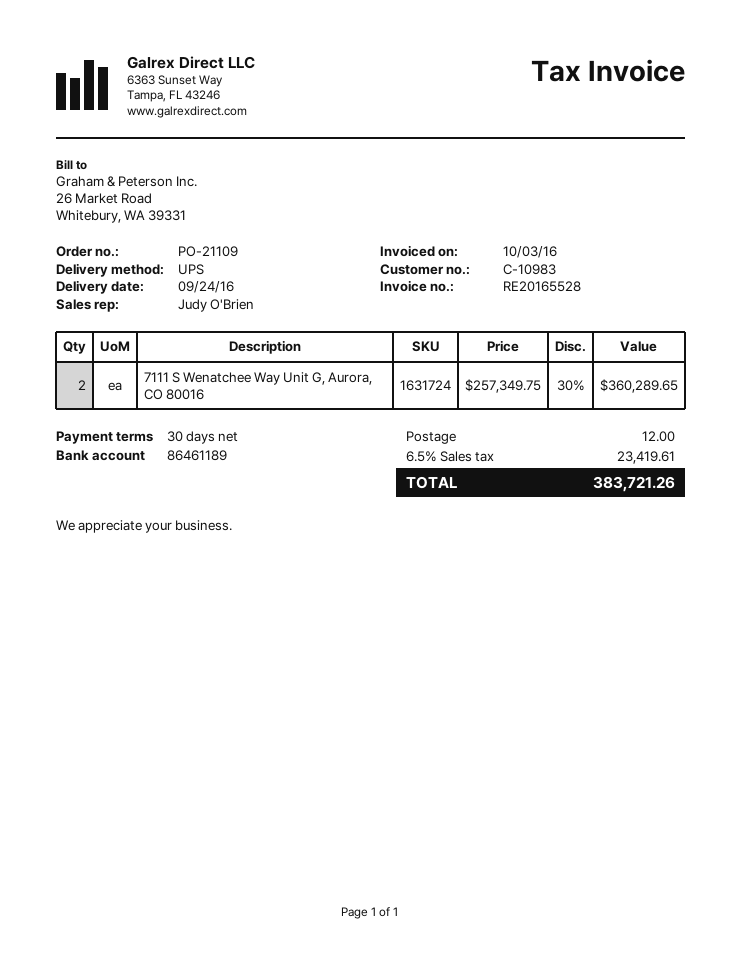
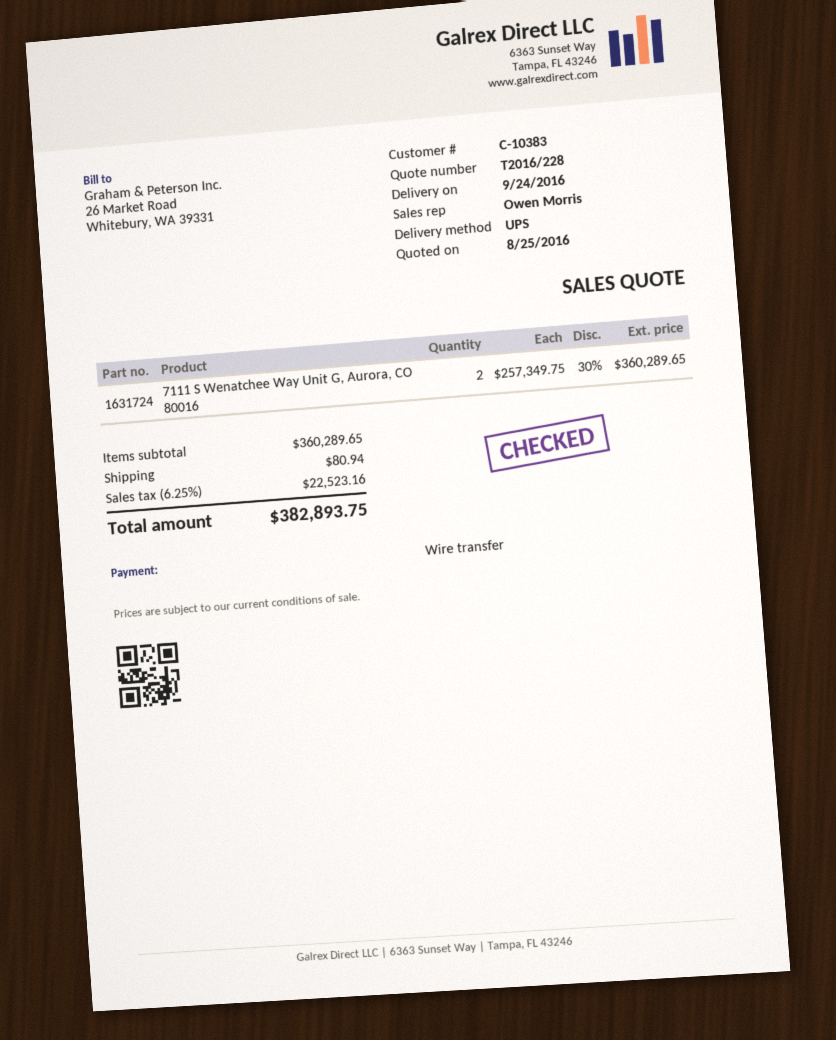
customer number: C-10983 -> C-10383
sales rep: Judy O'Brien -> Owen Morris
shipping: 12.00 -> 80.94
tax: 6.5% = 23419.61 -> 6.25% = 22523.16
total: 383721.26 -> 382893.75

